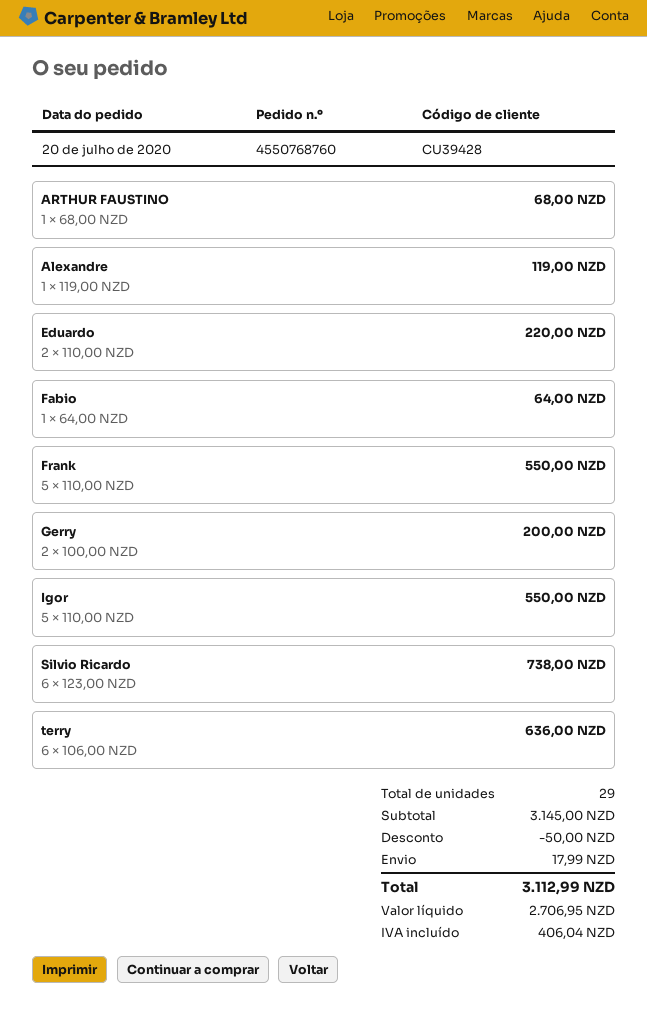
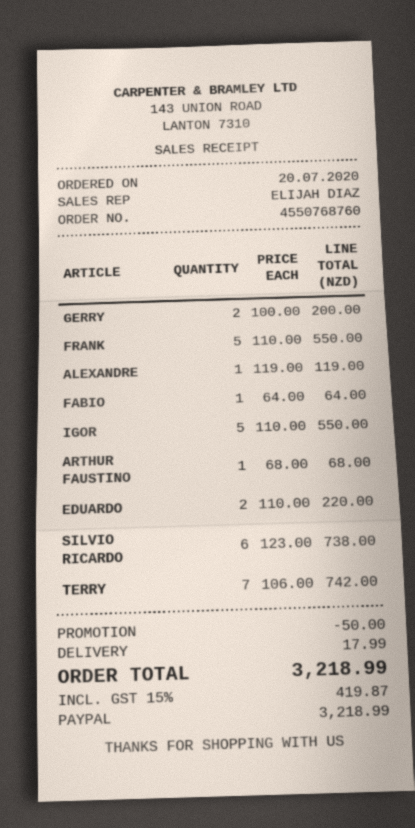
terry: 6 x 106.00 = 636.00 -> 7 x 106.00 = 742.00
tax: 406.04 -> 419.87
total: 3112.99 -> 3218.99

